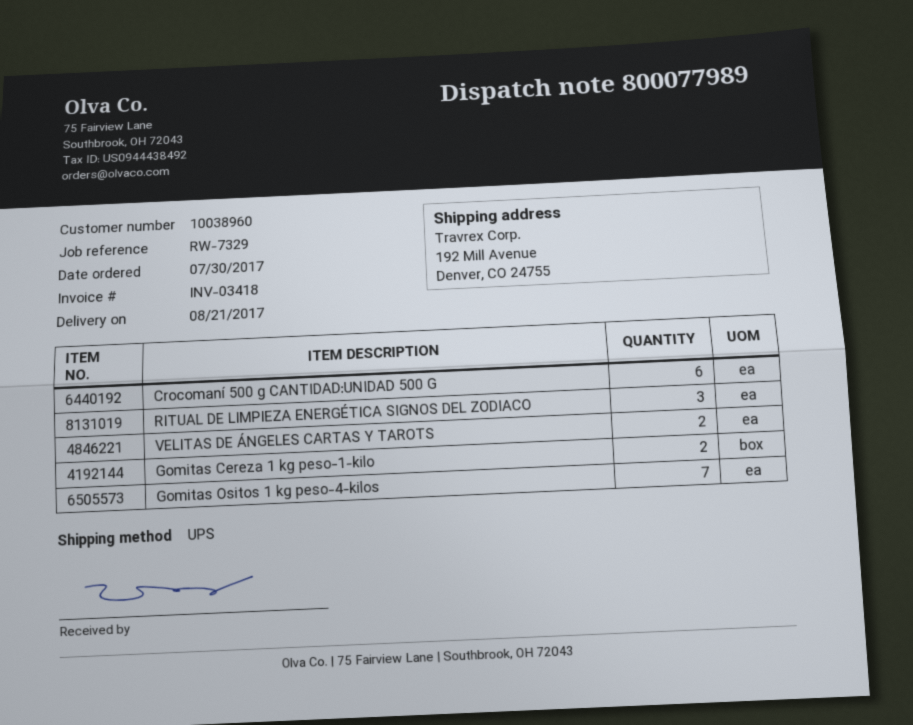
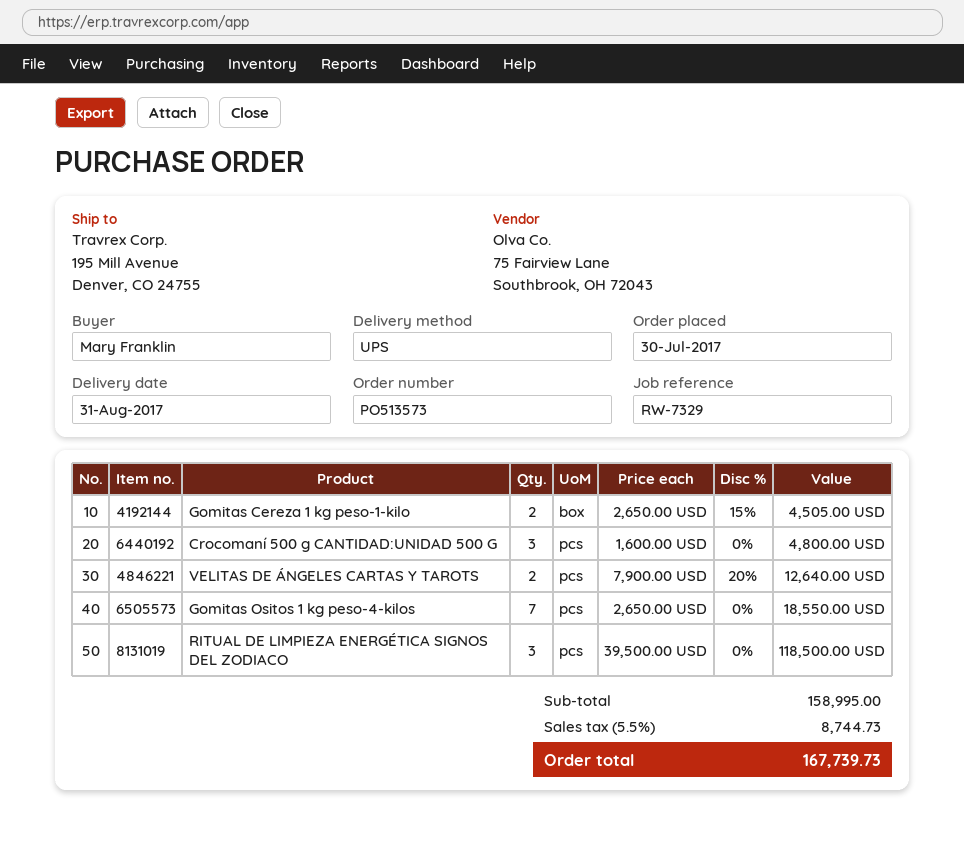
delivery date: 2017-08-21 -> 2017-08-31
ship to: 192 Mill Avenue, Denver, CO 24755 -> 195 Mill Avenue, Denver, CO 24755
Crocomaní 500 g CANTIDAD:UNIDAD 500 G: 6 -> 3

